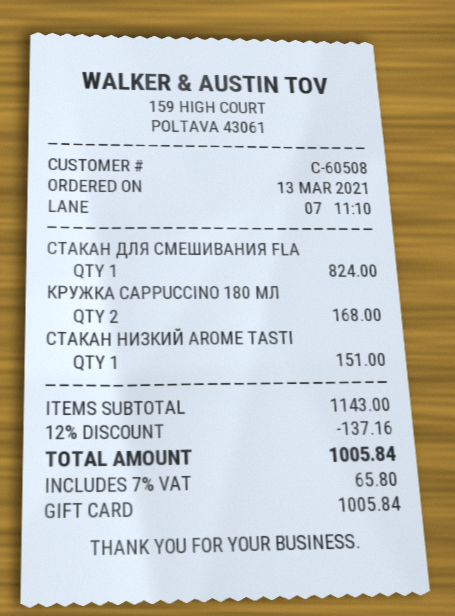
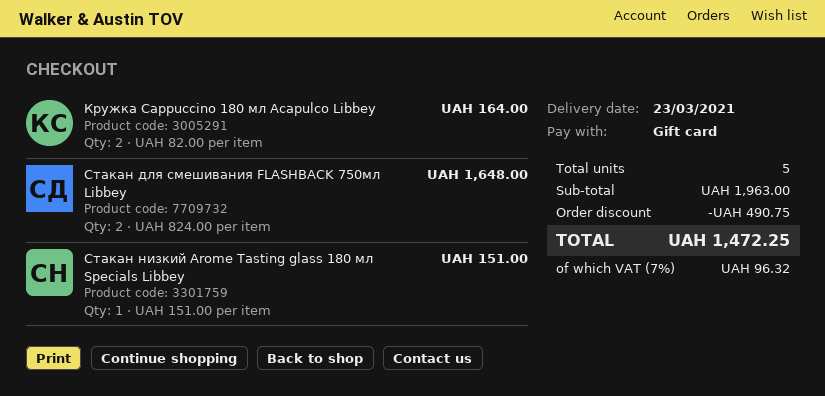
СТАКАН ДЛЯ СМЕШИВАНИЯ FLA: 1 for 824.00 -> 2 for 1648.00
КРУЖКА CAPPUCCINO 180 МЛ: 2 for 168.00 -> 2 for 164.00
subtotal: 1143.00 -> 1963.00
discount: 137.16 -> 490.75
tax: 7% = 65.80 -> 7% = 96.32
total: 1005.84 -> 1472.25

